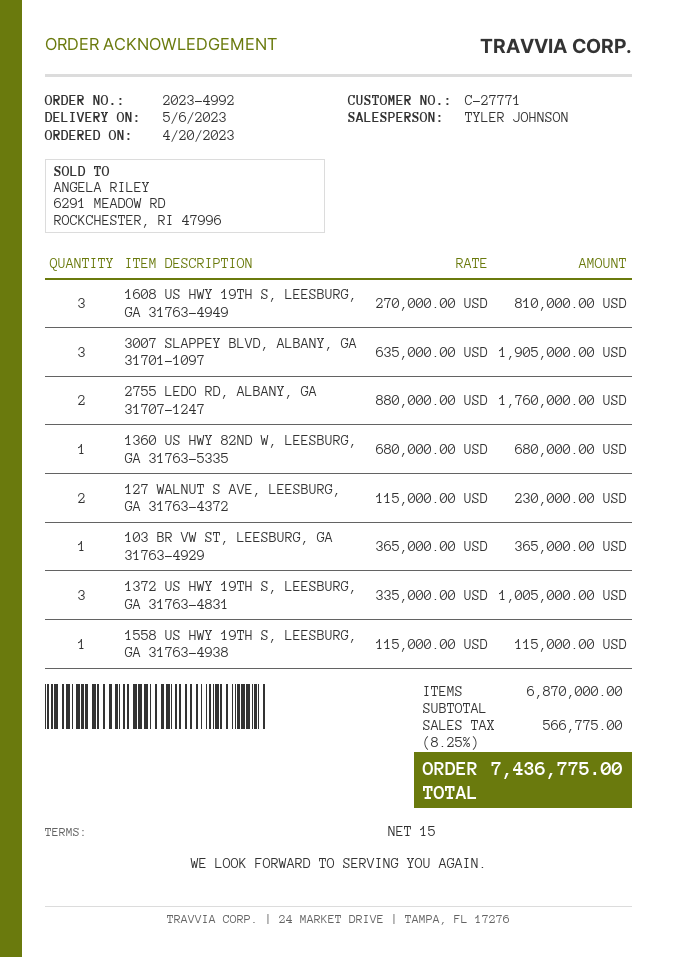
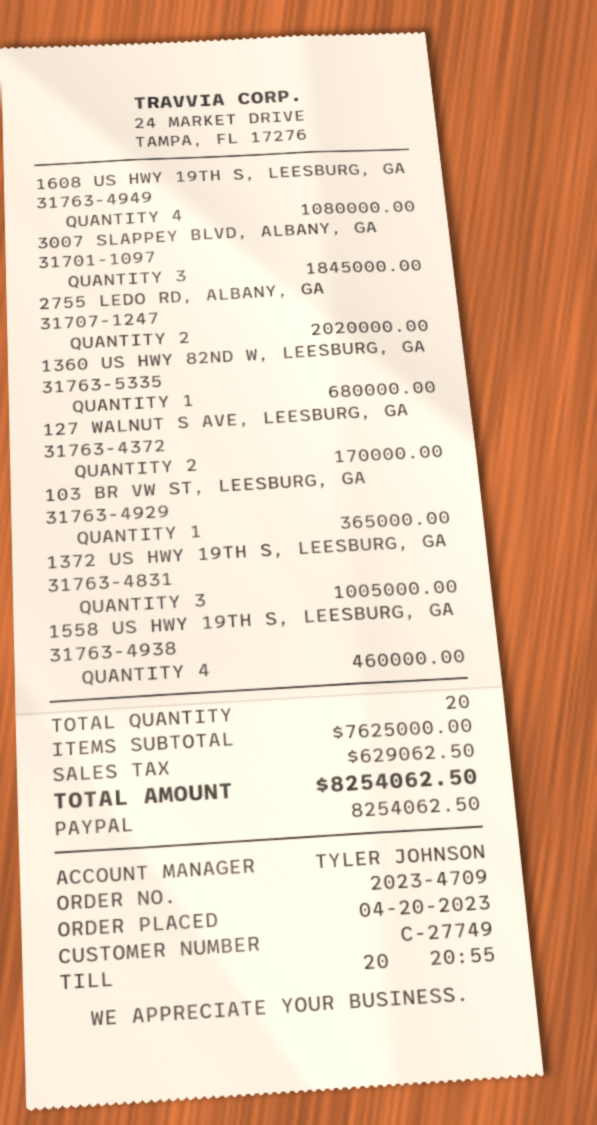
order number: 2023-4992 -> 2023-4709
customer number: C-27771 -> C-27749
1608 US HWY 19TH S, LEESBURG, GA 31763-4949: 3 for 810000.00 -> 4 for 1080000.00
3007 SLAPPEY BLVD, ALBANY, GA 31701-1097: 3 for 1905000.00 -> 3 for 1845000.00
2755 LEDO RD, ALBANY, GA 31707-1247: 2 for 1760000.00 -> 2 for 2020000.00
127 WALNUT S AVE, LEESBURG, GA 31763-4372: 2 for 230000.00 -> 2 for 170000.00
1558 US HWY 19TH S, LEESBURG, GA 31763-4938: 1 for 115000.00 -> 4 for 460000.00
subtotal: 6870000.00 -> 7625000.00
tax: 566775.00 -> 629062.50
total: 7436775.00 -> 8254062.50

